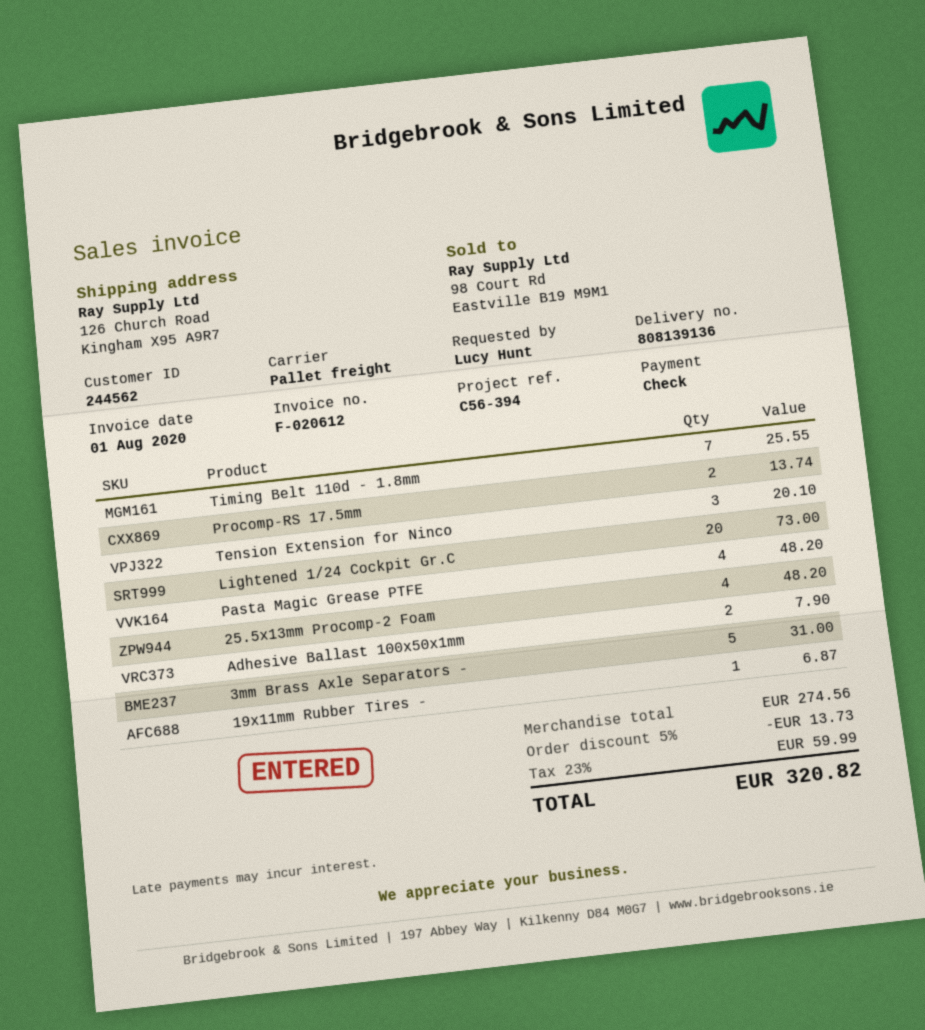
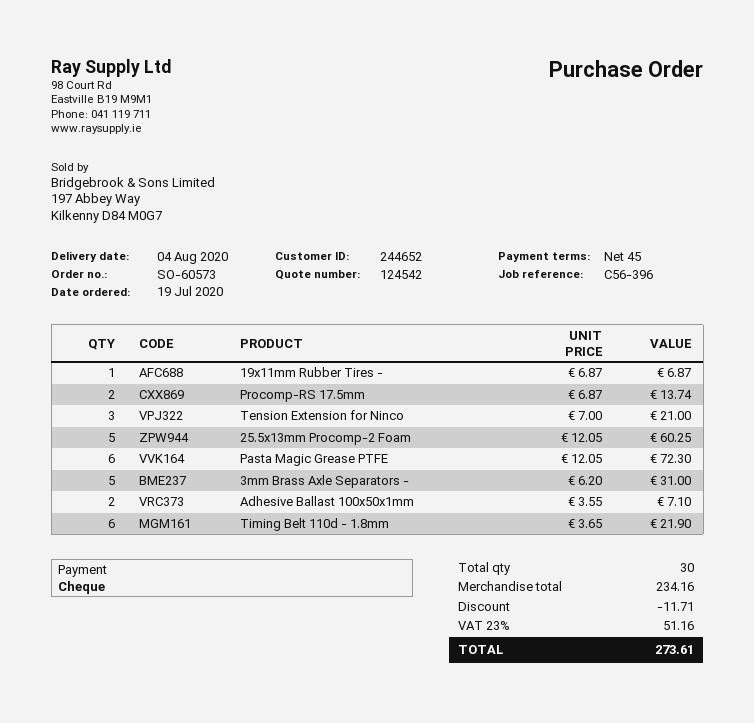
customer number: 244562 -> 244652
reference: C56-394 -> C56-396
Timing Belt 110d - 1.8mm: 7 for 25.55 -> 6 for 21.90
Tension Extension for Ninco: 3 for 20.10 -> 3 for 21.00
Lightened 1/24 Cockpit Gr.C: 20 for 73.00 -> none
Pasta Magic Grease PTFE: 4 for 48.20 -> 6 for 72.30
25.5x13mm Procomp-2 Foam: 4 for 48.20 -> 5 for 60.25
Adhesive Ballast 100x50x1mm: 2 for 7.90 -> 2 for 7.10
subtotal: 274.56 -> 234.16
discount: 13.73 -> 11.71
tax: 23% = 59.99 -> 23% = 51.16
total: 320.82 -> 273.61

